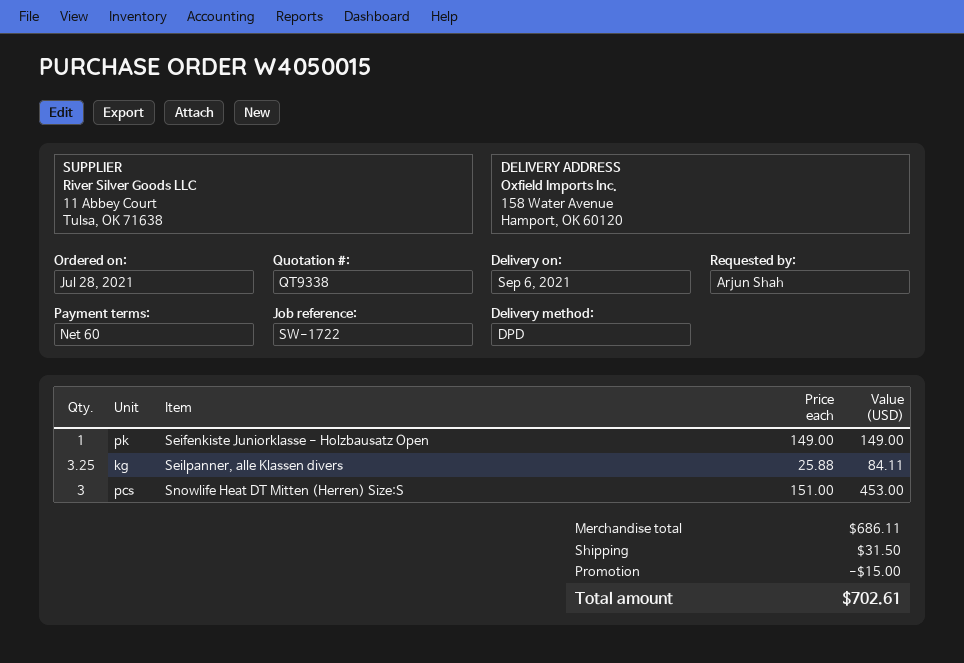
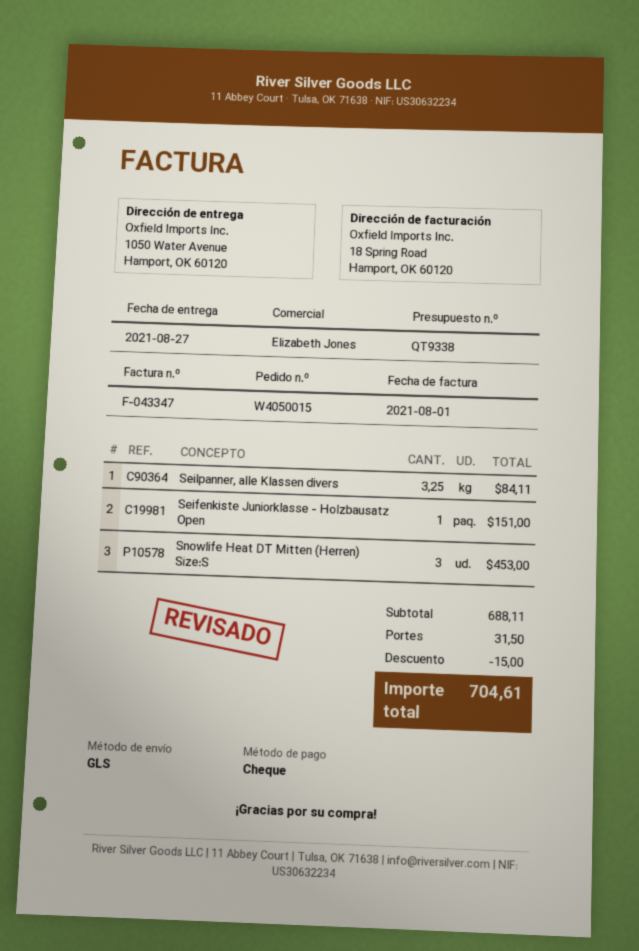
delivery date: 2021-09-06 -> 2021-08-27
shipping method: DPD -> GLS
ship to: 158 Water Avenue, Hamport, OK 60120 -> 1050 Water Avenue, Hamport, OK 60120
Seifenkiste Juniorklasse - Holzbausatz Open: 1 for 149.00 -> 1 for 151.00
subtotal: 686.11 -> 688.11
total: 702.61 -> 704.61

